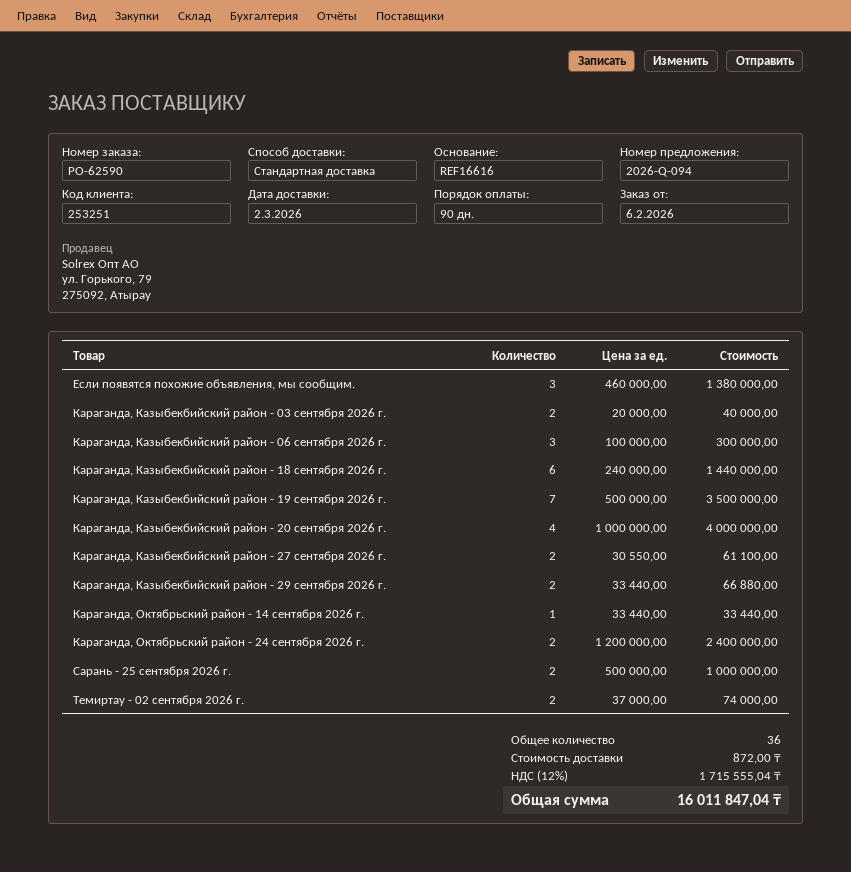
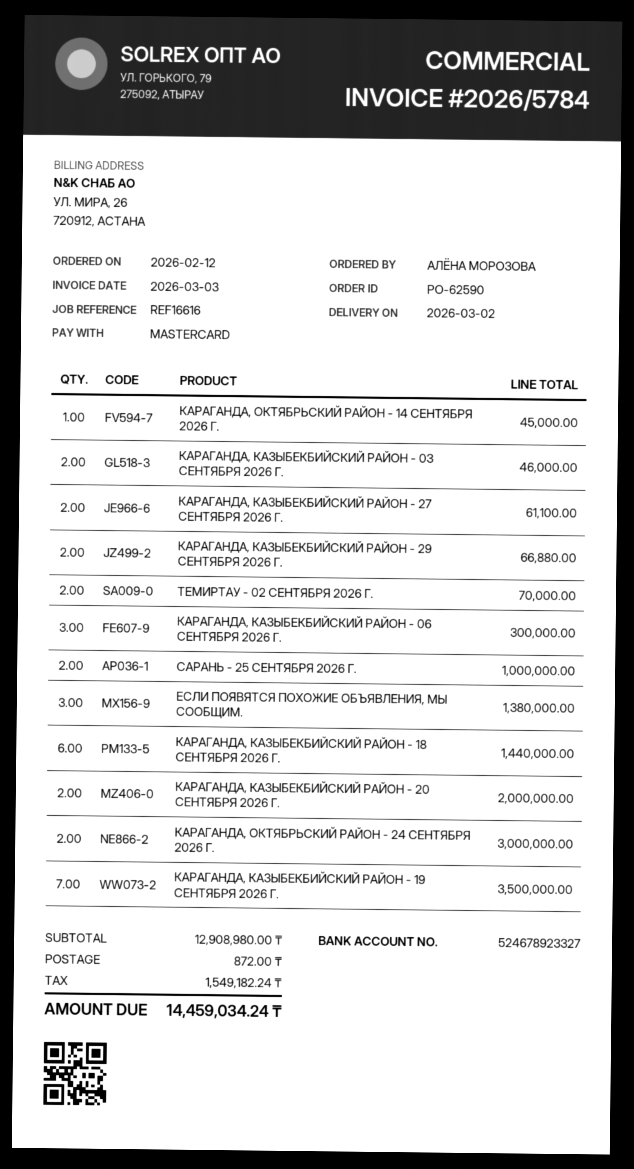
order date: 2026-02-06 -> 2026-02-12
Караганда, Казыбекбийский район - 03 сентября 2026 г.: 2 for 40000.00 -> 2 for 46000.00
Караганда, Казыбекбийский район - 20 сентября 2026 г.: 4 for 4000000.00 -> 2 for 2000000.00
Караганда, Октябрьский район - 14 сентября 2026 г.: 1 for 33440.00 -> 1 for 45000.00
Караганда, Октябрьский район - 24 сентября 2026 г.: 2 for 2400000.00 -> 2 for 3000000.00
Темиртау - 02 сентября 2026 г.: 2 for 74000.00 -> 2 for 70000.00
tax: 1715555.04 -> 1549182.24
total: 16011847.04 -> 14459034.24

